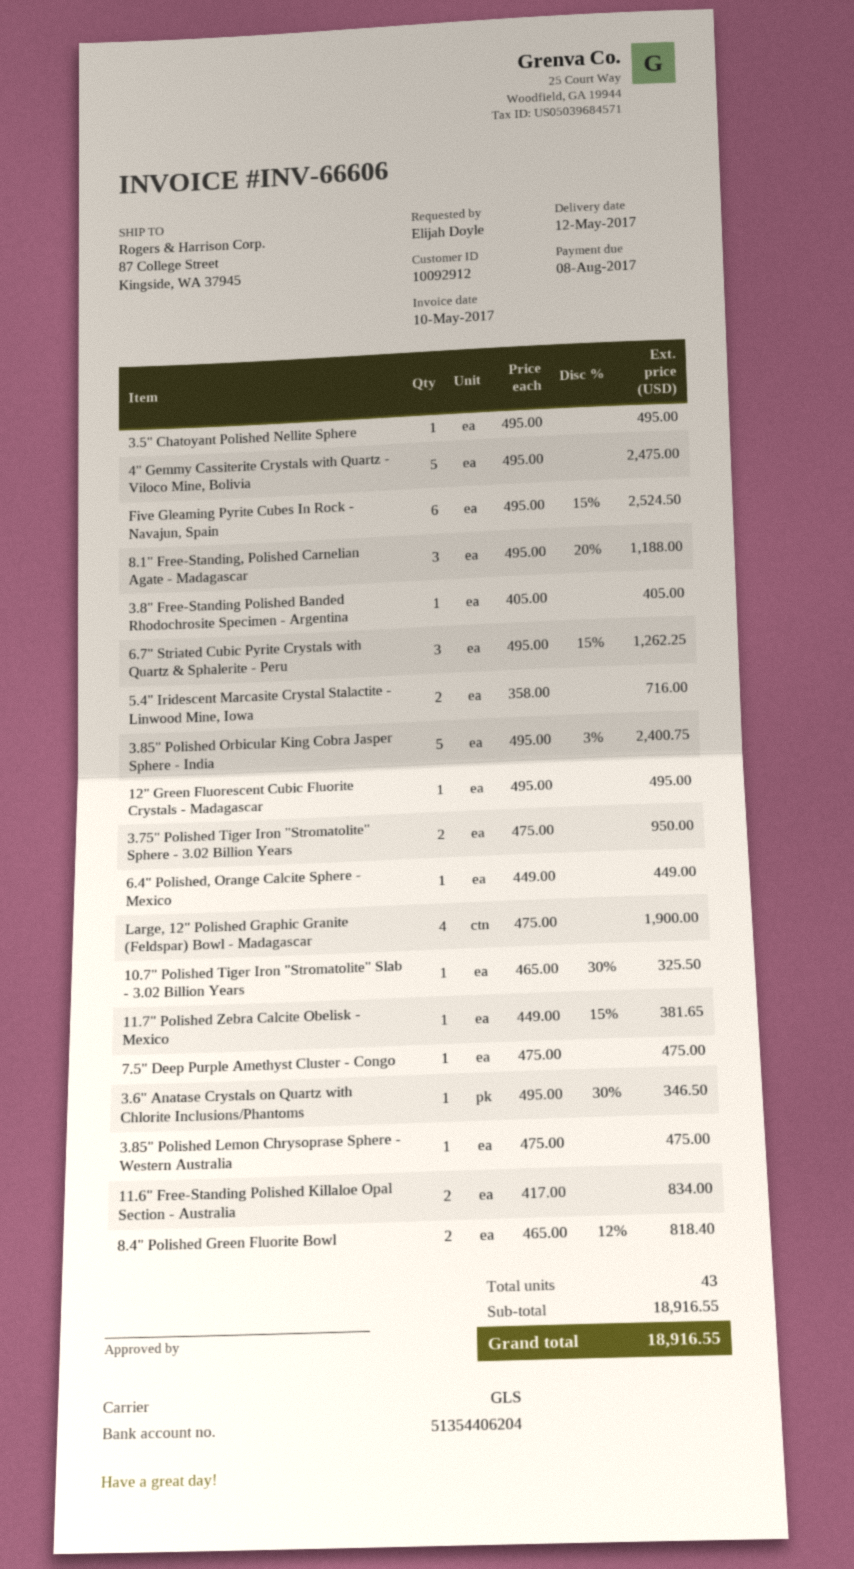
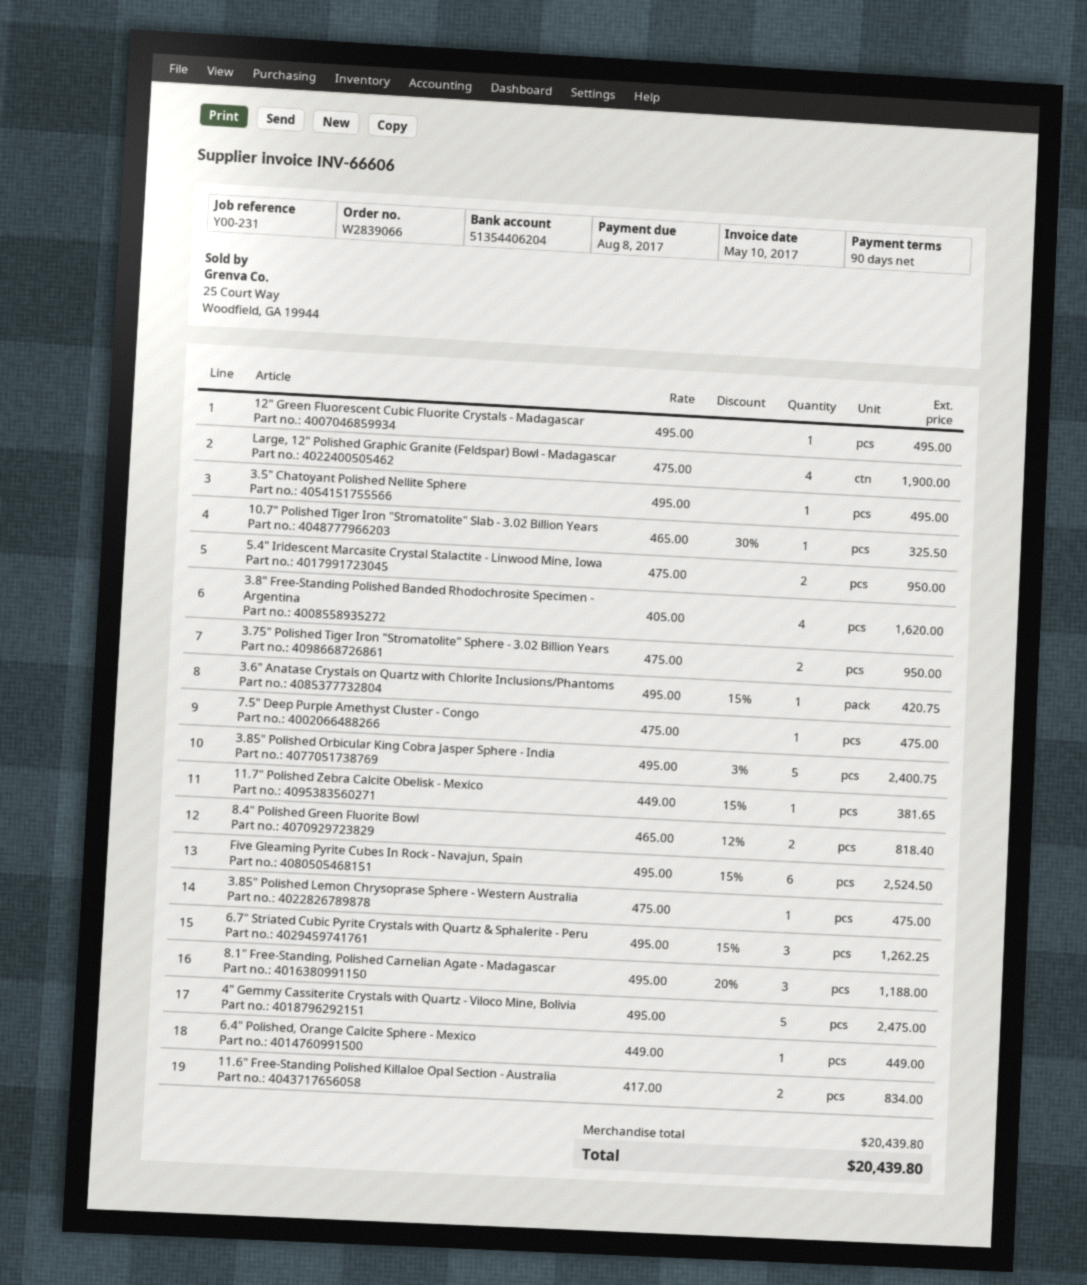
3.8" Free-Standing Polished Banded Rhodochrosite Specimen - Argentina: 1 x 405.00 = 405.00 -> 4 x 405.00 = 1620.00
5.4" Iridescent Marcasite Crystal Stalactite - Linwood Mine, Iowa: 2 x 358.00 = 716.00 -> 2 x 475.00 = 950.00
3.6" Anatase Crystals on Quartz with Chlorite Inclusions/Phantoms: 1 x 495.00 - 30% = 346.50 -> 1 x 495.00 - 15% = 420.75
subtotal: 18916.55 -> 20439.80
total: 18916.55 -> 20439.80

